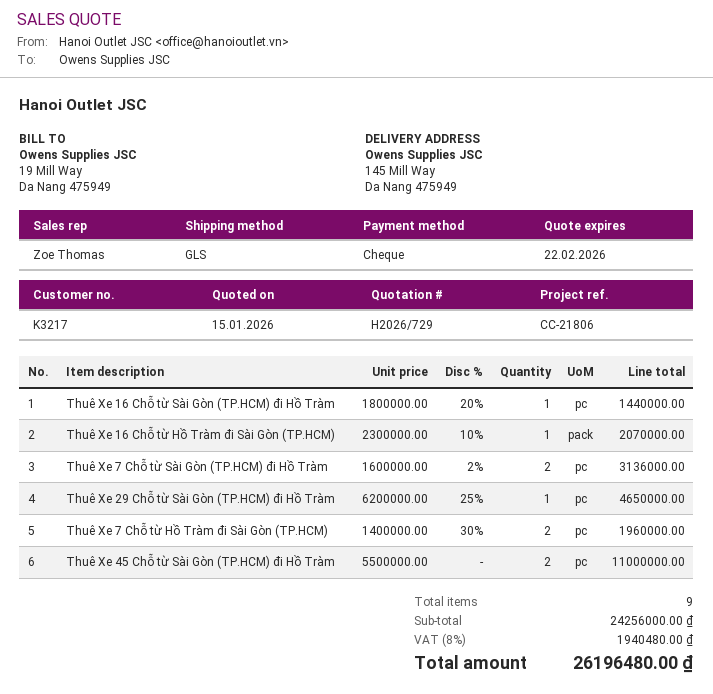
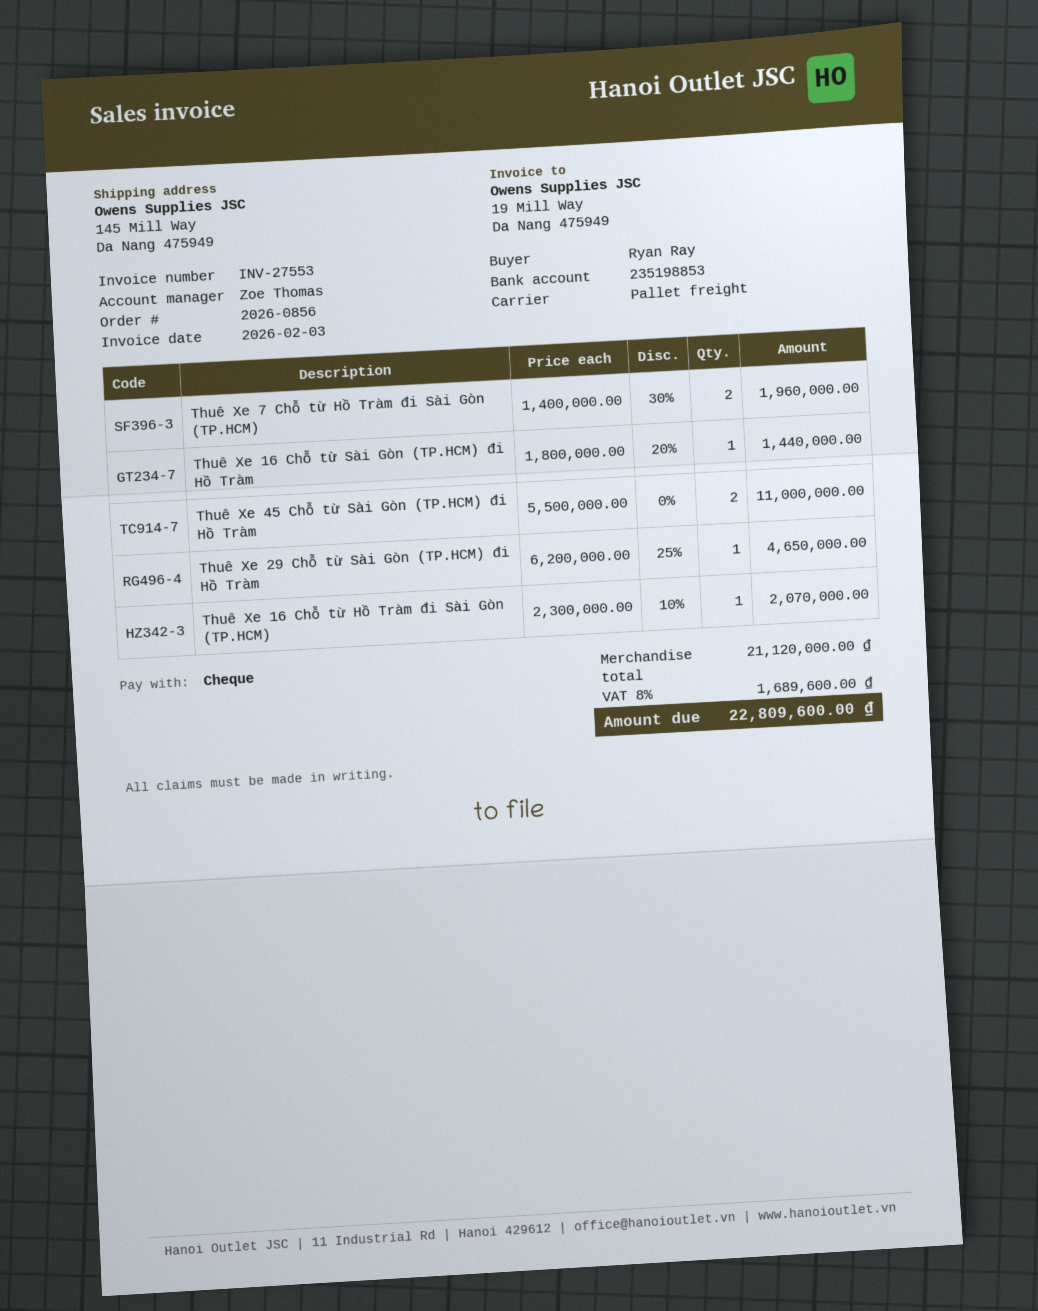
shipping method: GLS -> pallet freight
Thuê Xe 7 Chỗ từ Sài Gòn (TP.HCM) đi Hồ Tràm: 2 x 1600000.00 - 2% = 3136000.00 -> none
subtotal: 24256000.00 -> 21120000.00
tax: 8% = 1940480.00 -> 8% = 1689600.00
total: 26196480.00 -> 22809600.00

